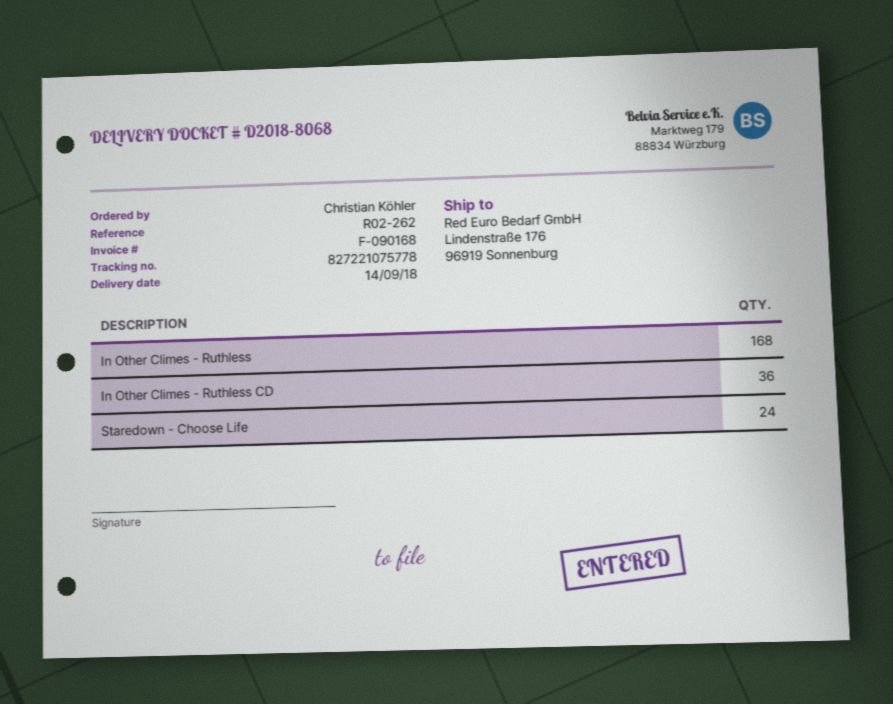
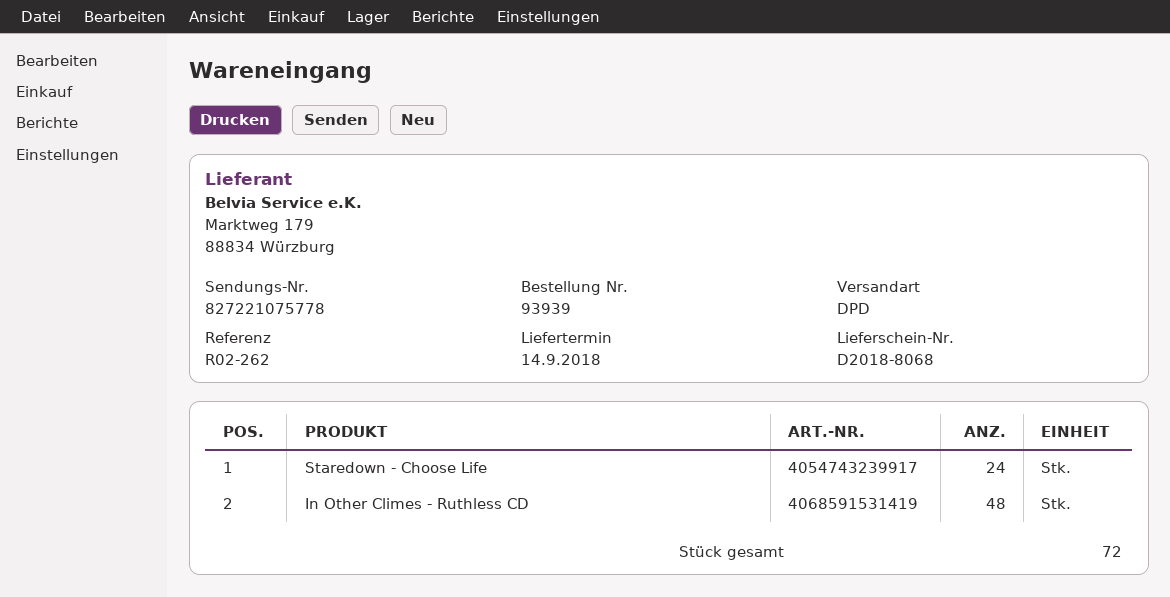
In Other Climes - Ruthless: 168 -> none
In Other Climes - Ruthless CD: 36 -> 48

